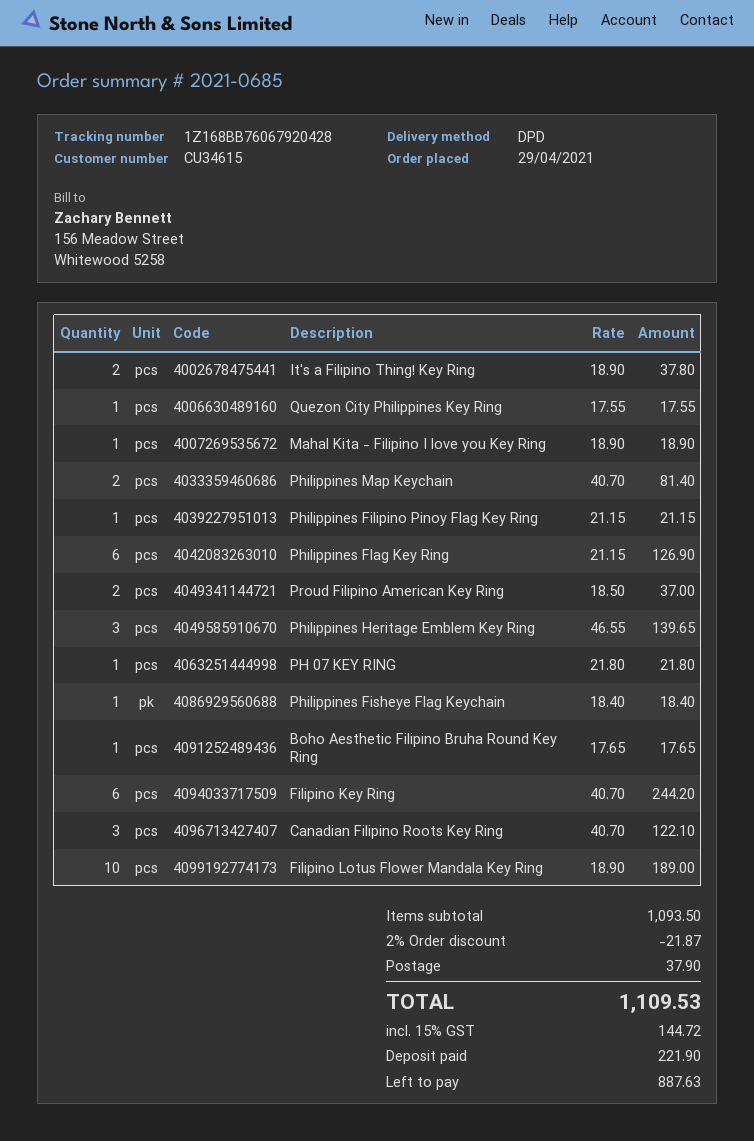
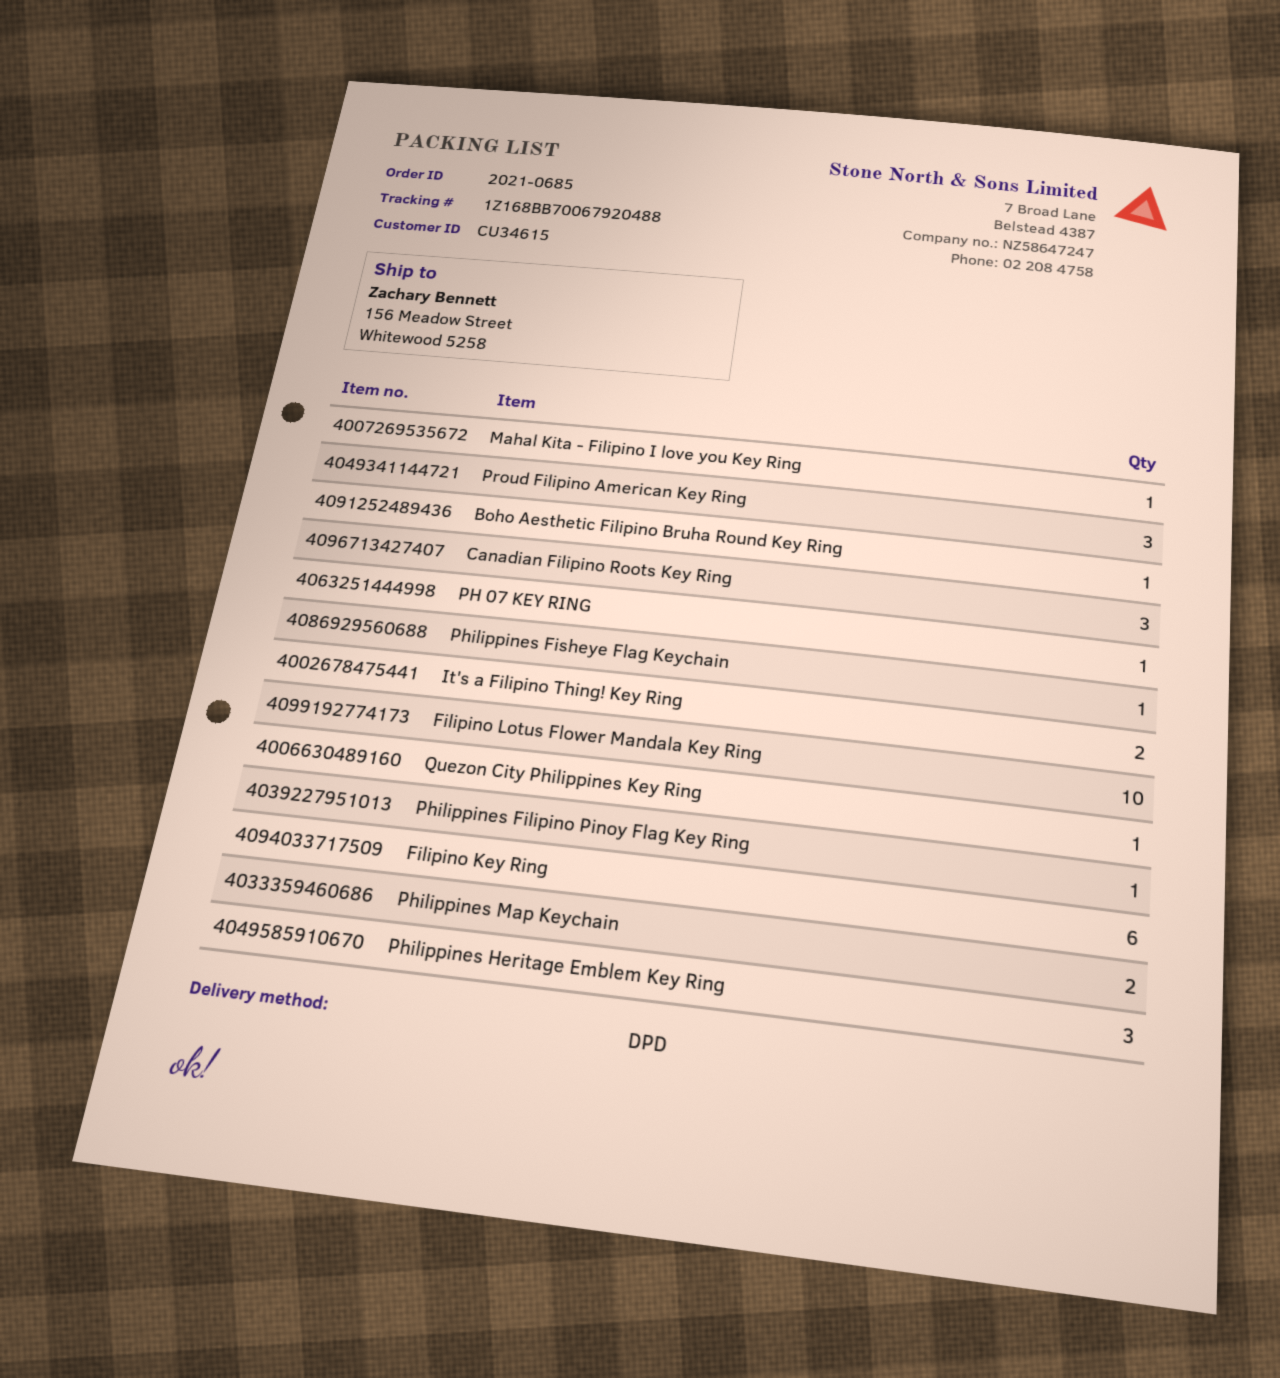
tracking number: 1Z168BB76067920428 -> 1Z168BB70067920488
Philippines Flag Key Ring: 6 -> none
Proud Filipino American Key Ring: 2 -> 3

